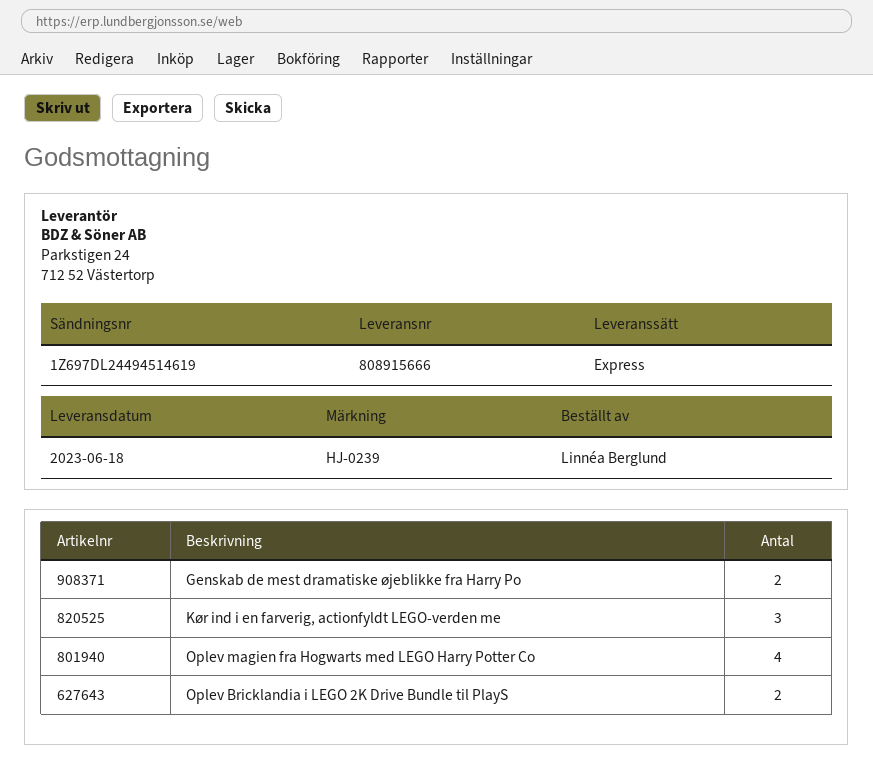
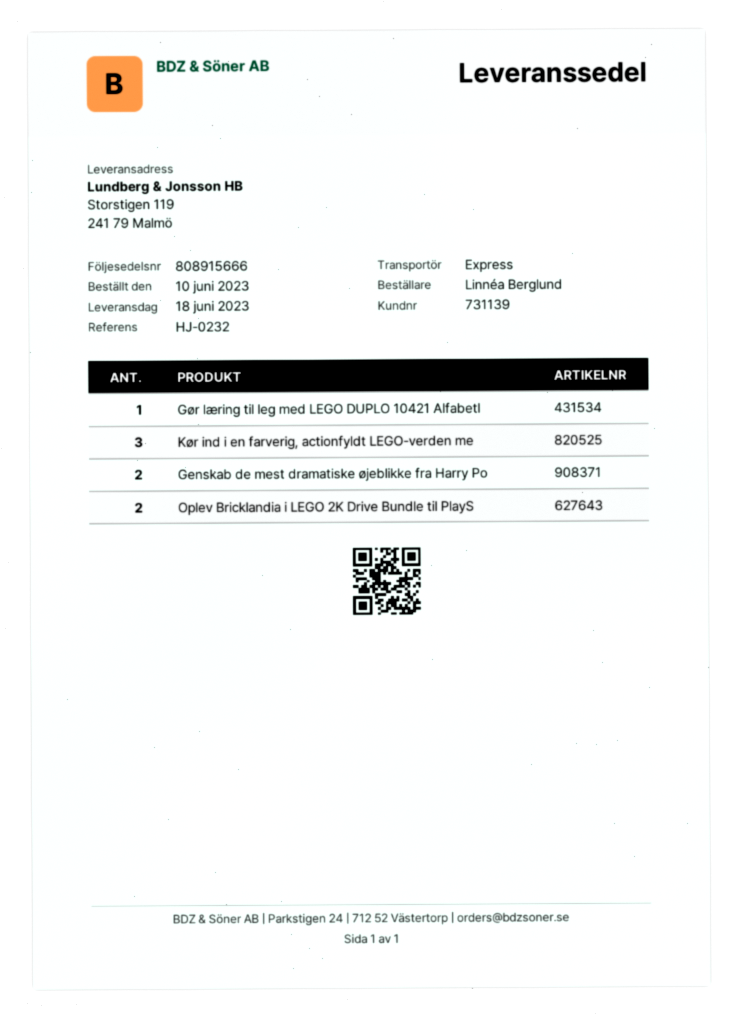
reference: HJ-0239 -> HJ-0232
Oplev magien fra Hogwarts med LEGO Harry Potter Co: 4 -> none
Gør læring til leg med LEGO DUPLO 10421 Alfabetl: none -> 1

